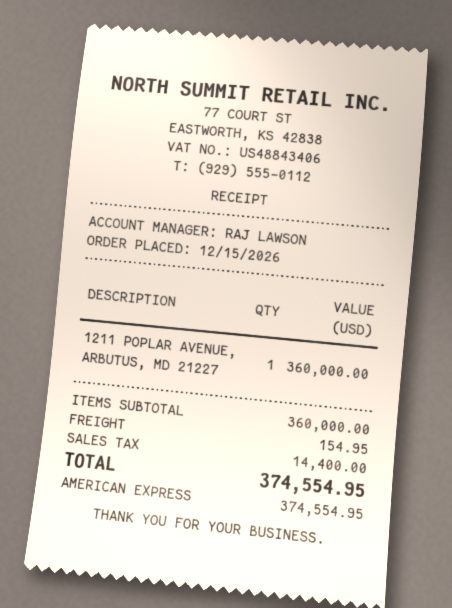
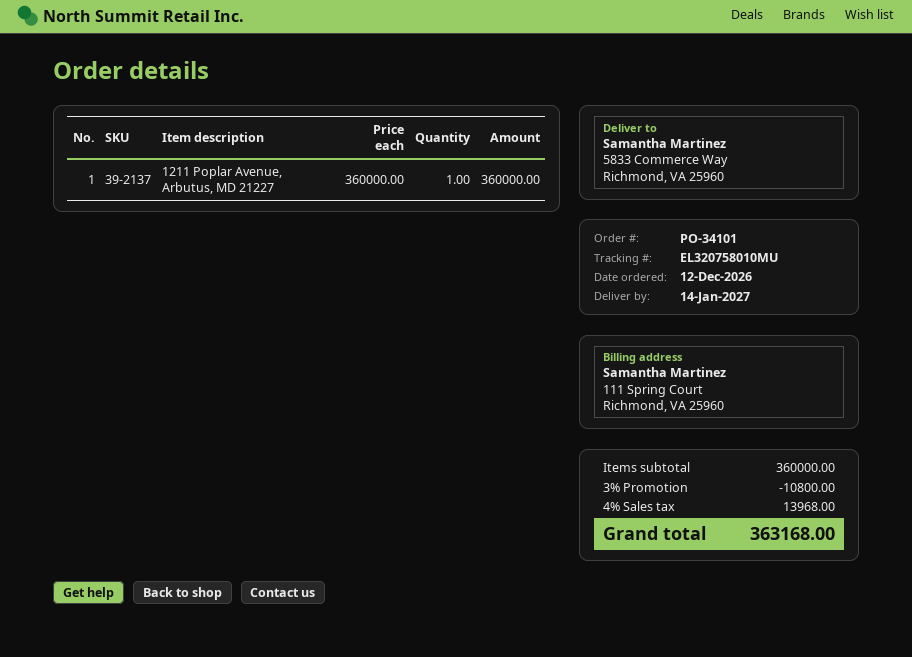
order date: 2026-12-15 -> 2026-12-12
discount: none -> 3% = 10800.00
shipping: 154.95 -> none
tax: 14400.00 -> 13968.00
total: 374554.95 -> 363168.00

